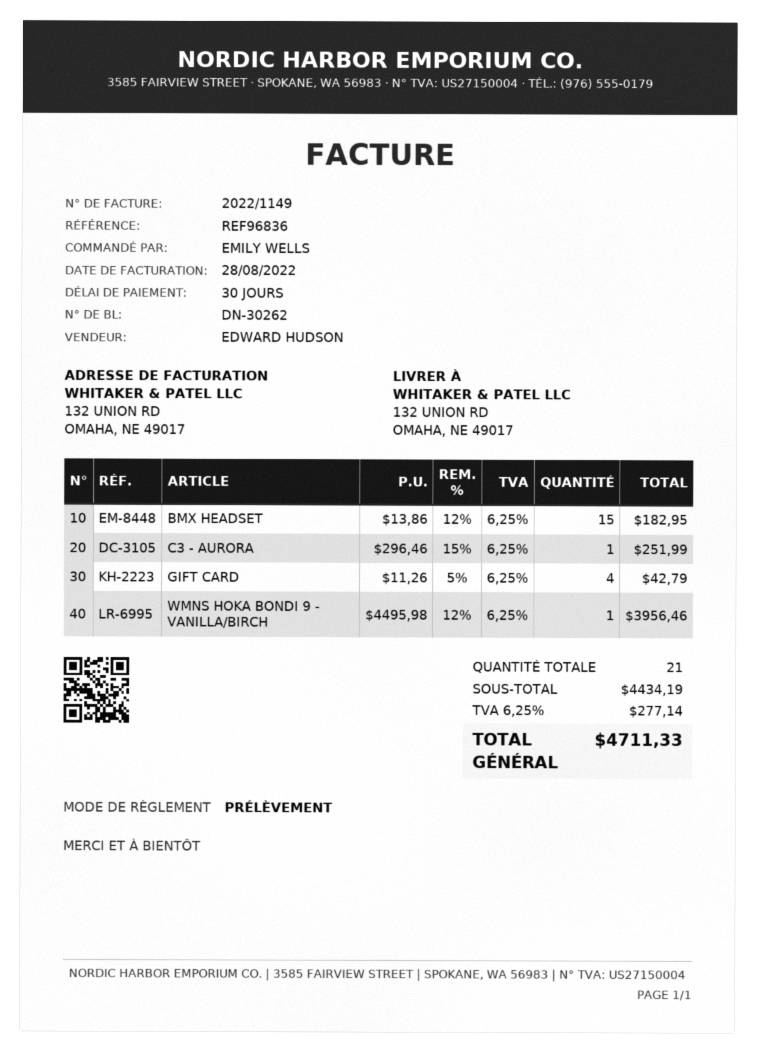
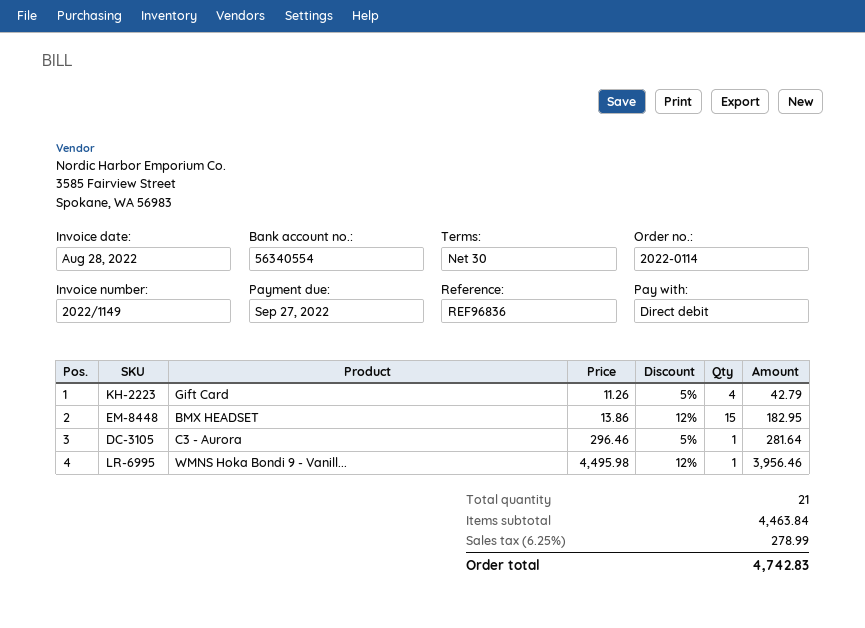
C3 - AURORA: 1 x 296.46 - 15% = 251.99 -> 1 x 296.46 - 5% = 281.64
subtotal: 4434.19 -> 4463.84
tax: 6.25% = 277.14 -> 6.25% = 278.99
total: 4711.33 -> 4742.83

